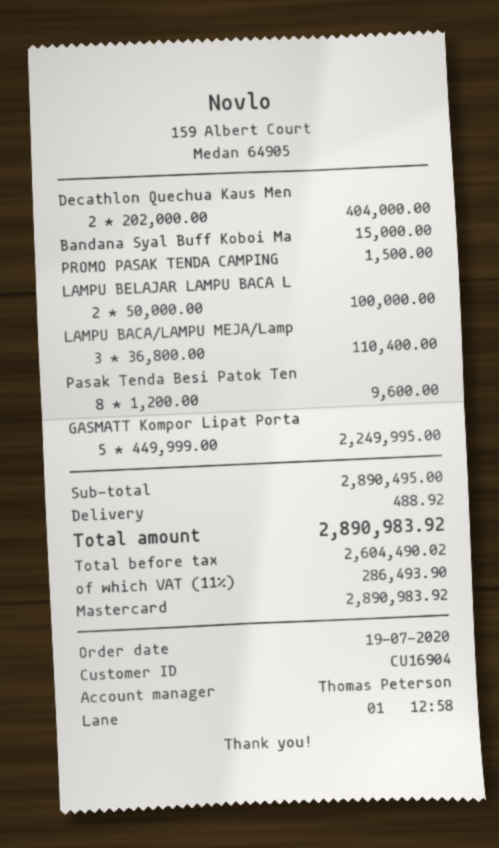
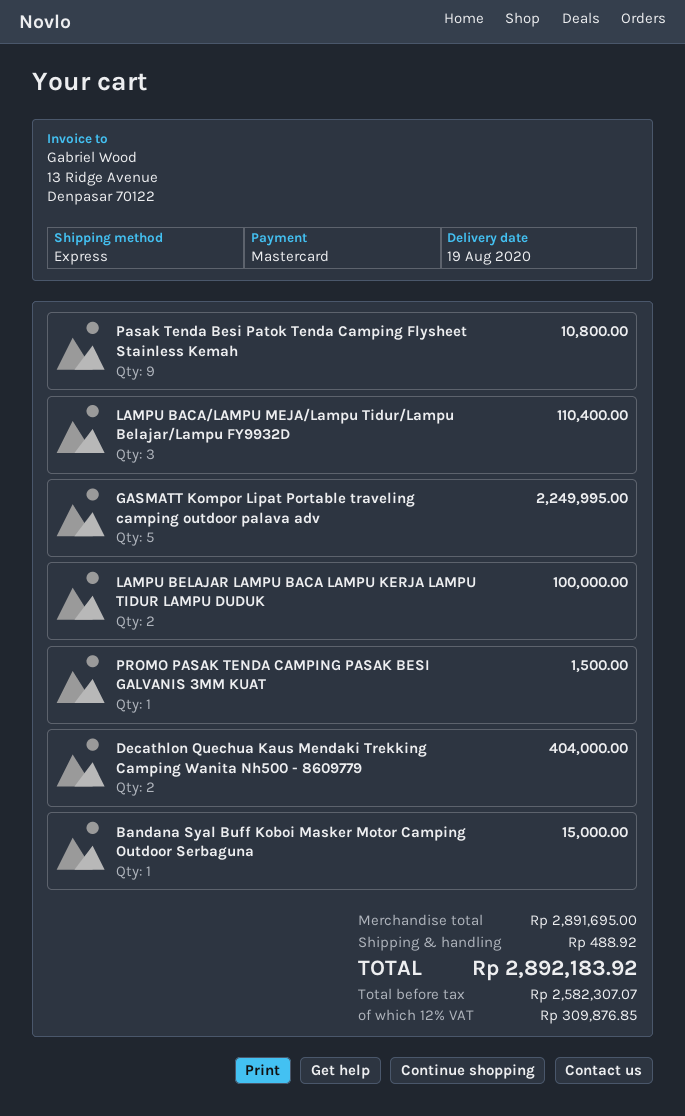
Pasak Tenda Besi Patok Ten: 8 for 9600.00 -> 9 for 10800.00
subtotal: 2890495.00 -> 2891695.00
net: 2604490.02 -> 2582307.07
tax: 11% = 286493.90 -> 12% = 309876.85
total: 2890983.92 -> 2892183.92

